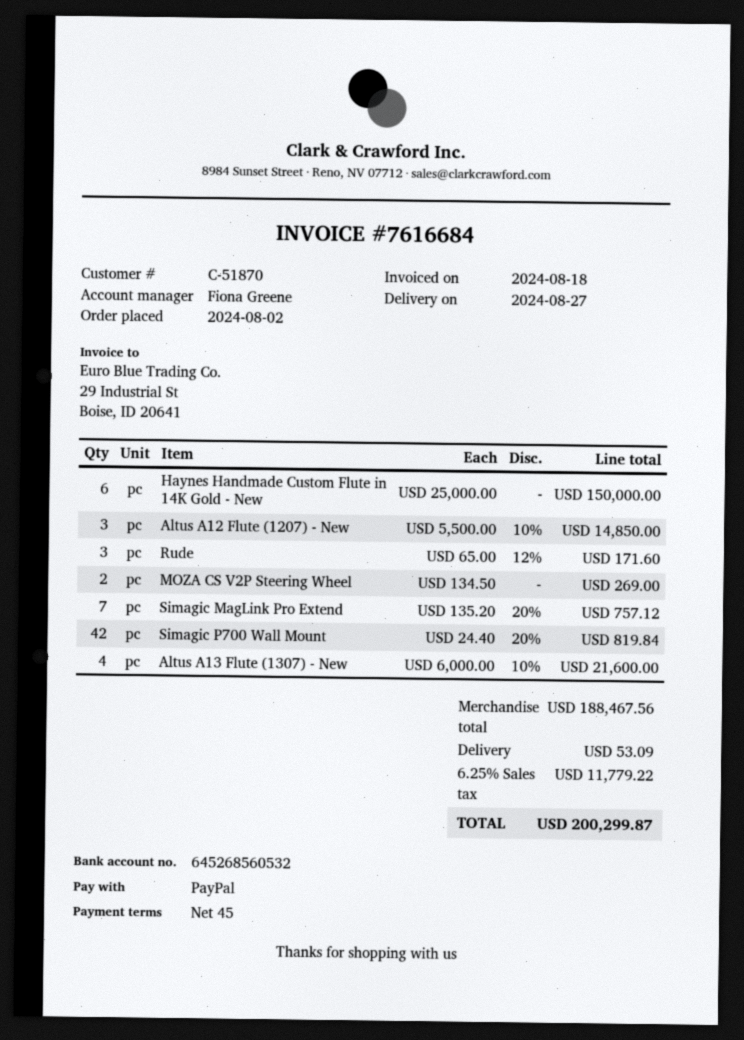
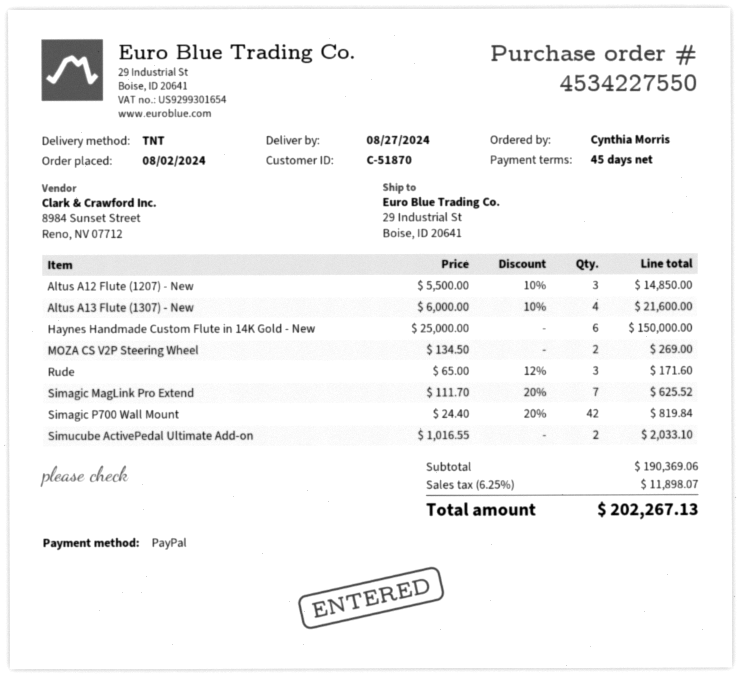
Simagic MagLink Pro Extend: 7 x 135.20 - 20% = 757.12 -> 7 x 111.70 - 20% = 625.52
Simucube ActivePedal Ultimate Add-on: none -> 2 x 1016.55 = 2033.10
subtotal: 188467.56 -> 190369.06
shipping: 53.09 -> none
tax: 6.25% = 11779.22 -> 6.25% = 11898.07
total: 200299.87 -> 202267.13

